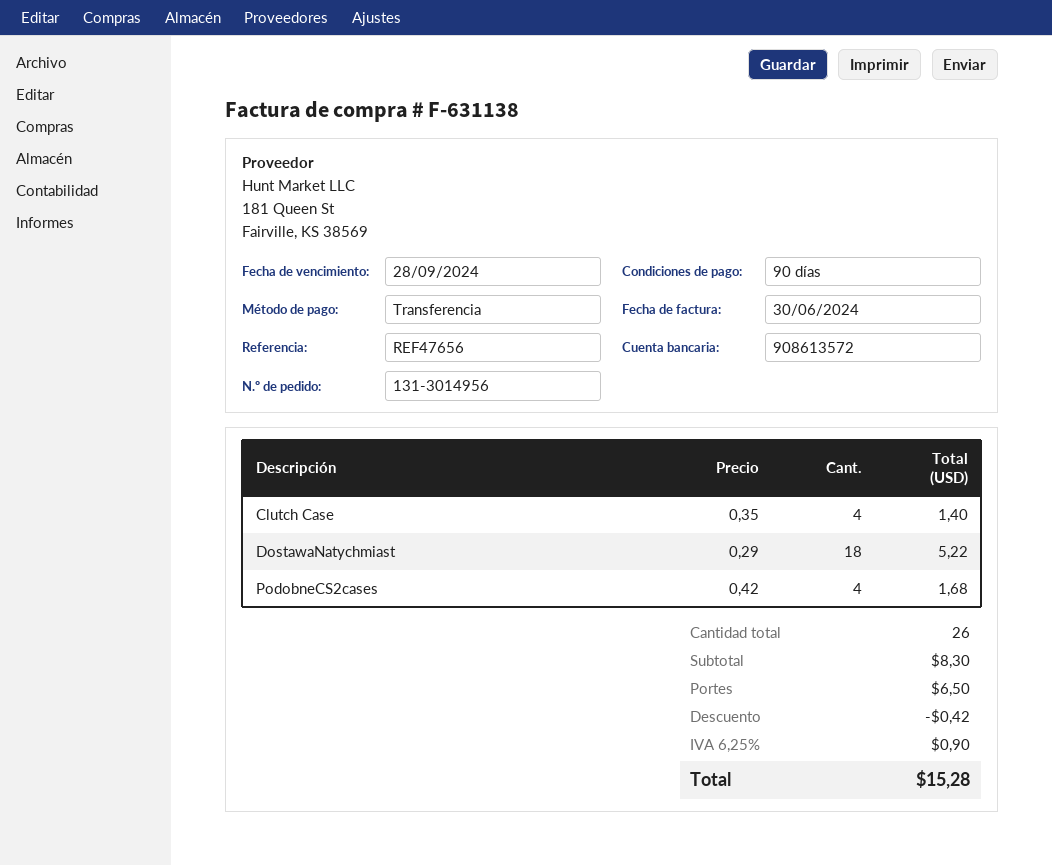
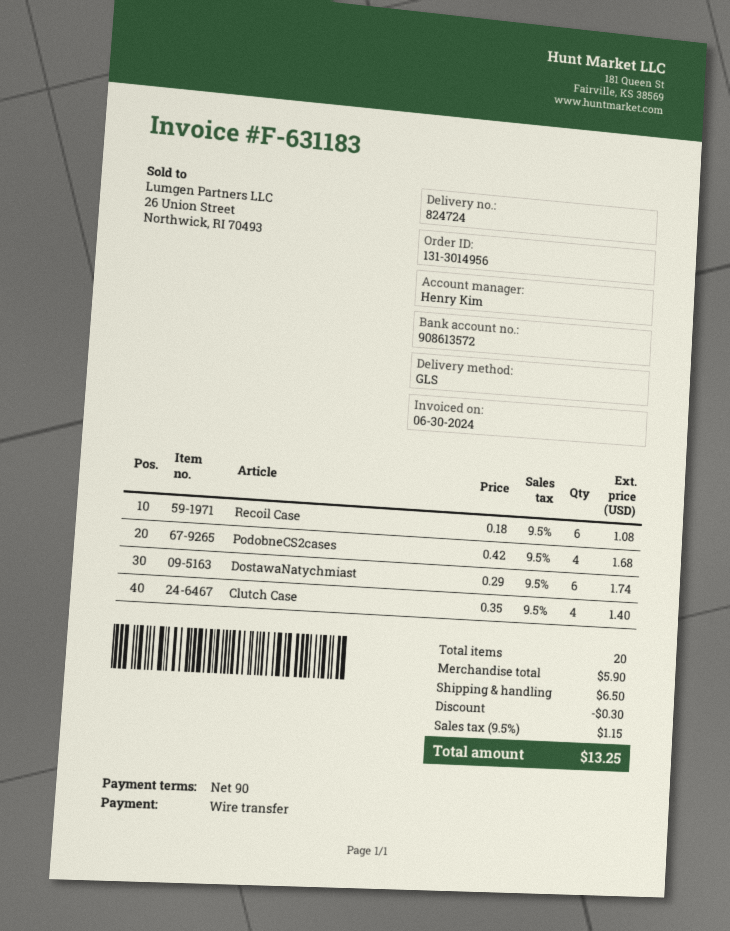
invoice number: F-631138 -> F-631183
DostawaNatychmiast: 18 x 0.29 = 5.22 -> 6 x 0.29 = 1.74
Recoil Case: none -> 6 x 0.18 = 1.08
total quantity: 26 -> 20
subtotal: 8.30 -> 5.90
discount: 0.42 -> 0.30
tax: 6.25% = 0.90 -> 9.5% = 1.15
total: 15.28 -> 13.25

